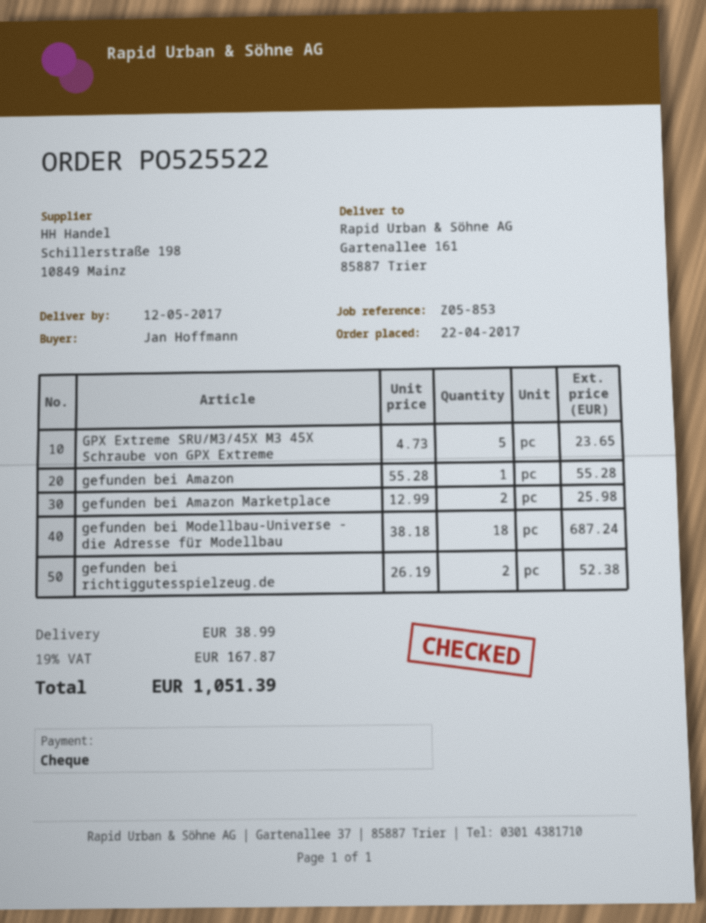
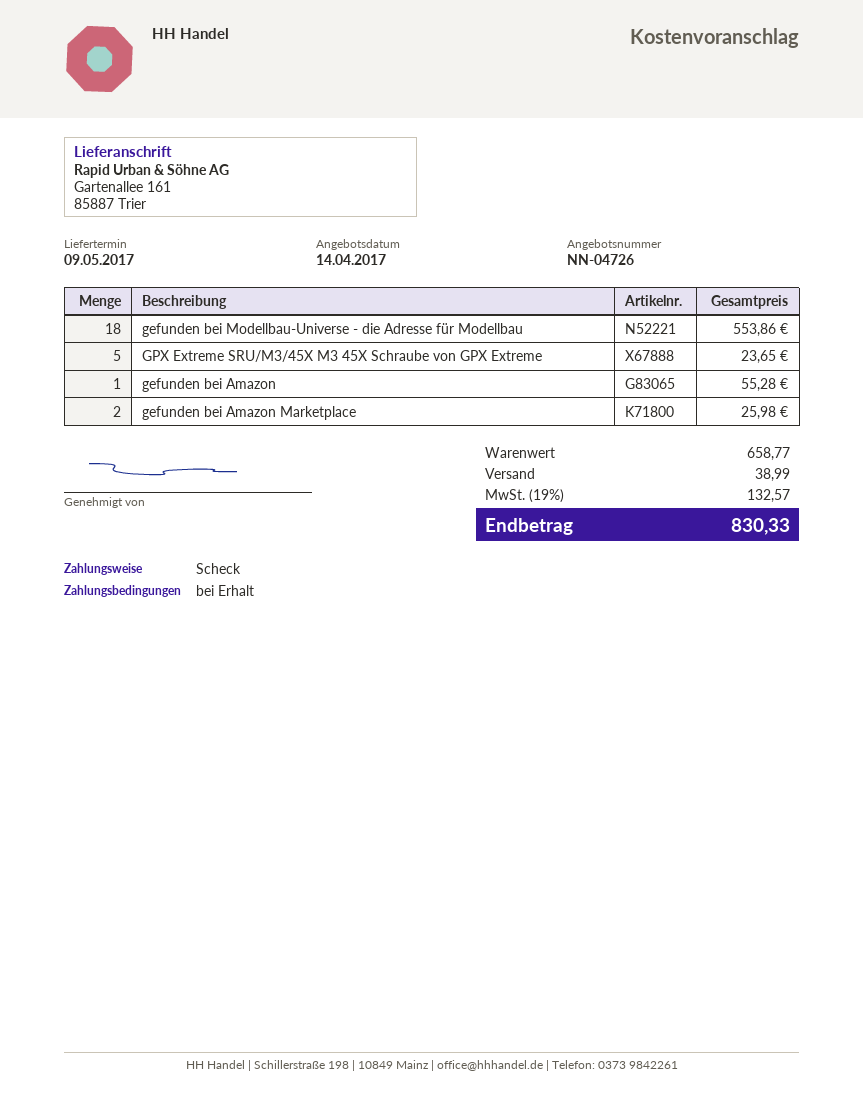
delivery date: 2017-05-12 -> 2017-05-09
gefunden bei Modellbau-Universe - die Adresse für Modellbau: 18 for 687.24 -> 18 for 553.86
gefunden bei richtiggutesspielzeug.de: 2 for 52.38 -> none
tax: 19% = 167.87 -> 19% = 132.57
total: 1051.39 -> 830.33

